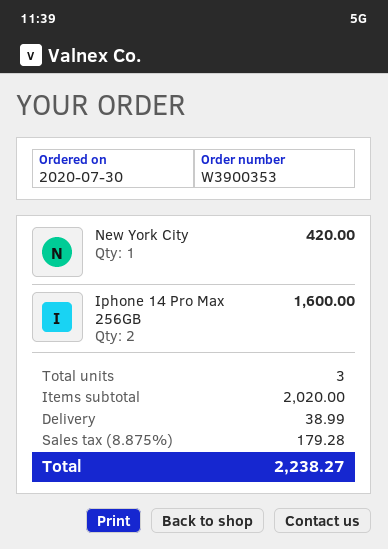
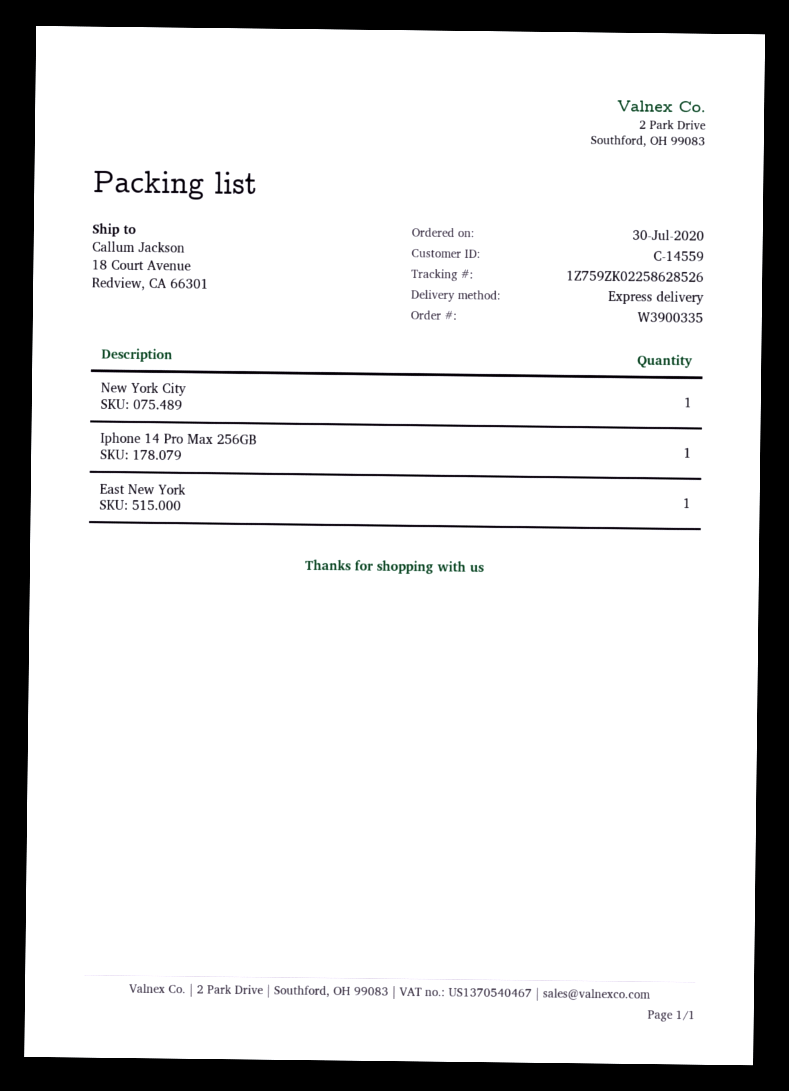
order number: W3900353 -> W3900335
Iphone 14 Pro Max 256GB: 2 -> 1
East New York: none -> 1

